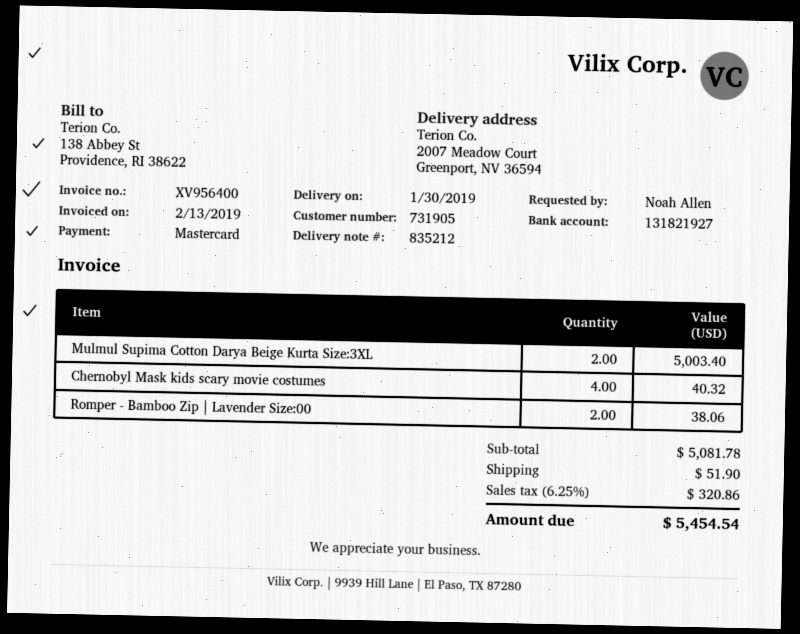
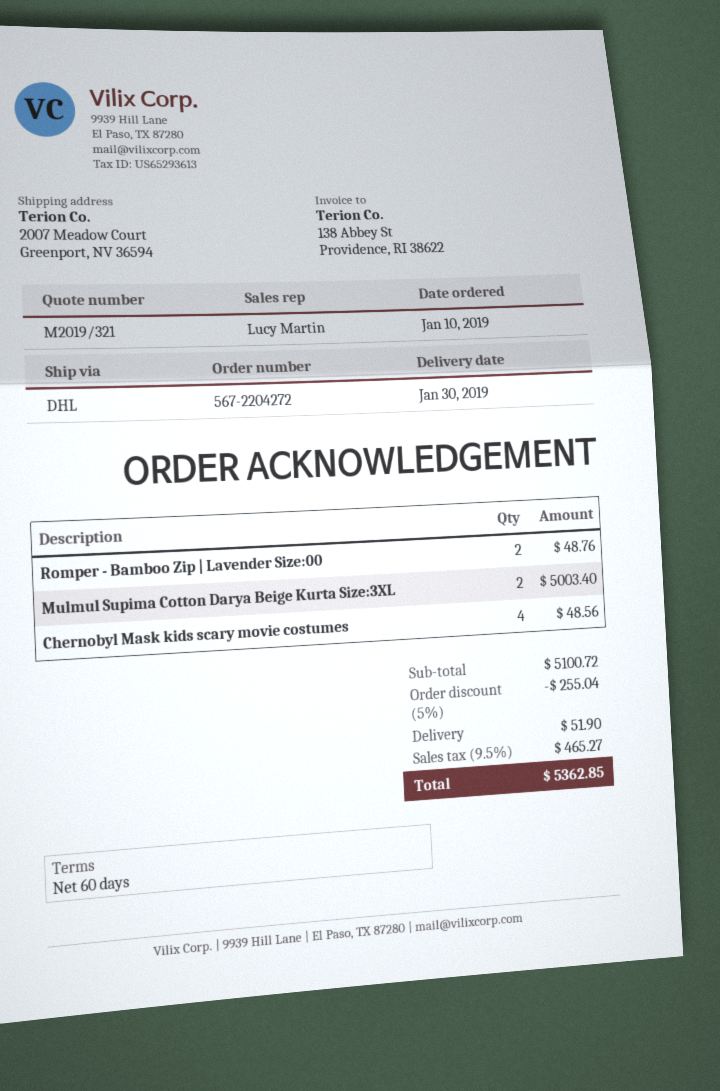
Chernobyl Mask kids scary movie costumes: 4 for 40.32 -> 4 for 48.56
Romper - Bamboo Zip | Lavender Size:00: 2 for 38.06 -> 2 for 48.76
subtotal: 5081.78 -> 5100.72
discount: none -> 5% = 255.04
tax: 6.25% = 320.86 -> 9.5% = 465.27
total: 5454.54 -> 5362.85

